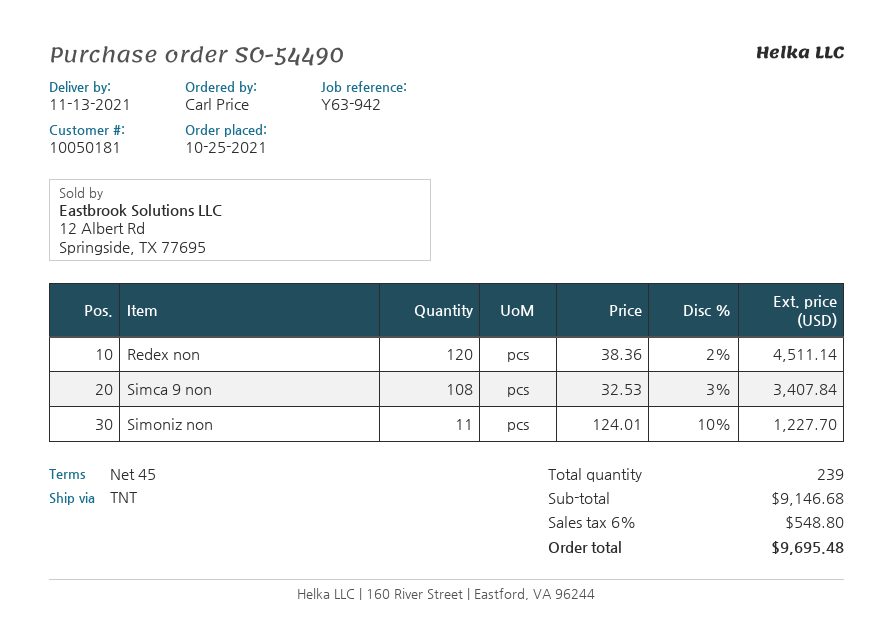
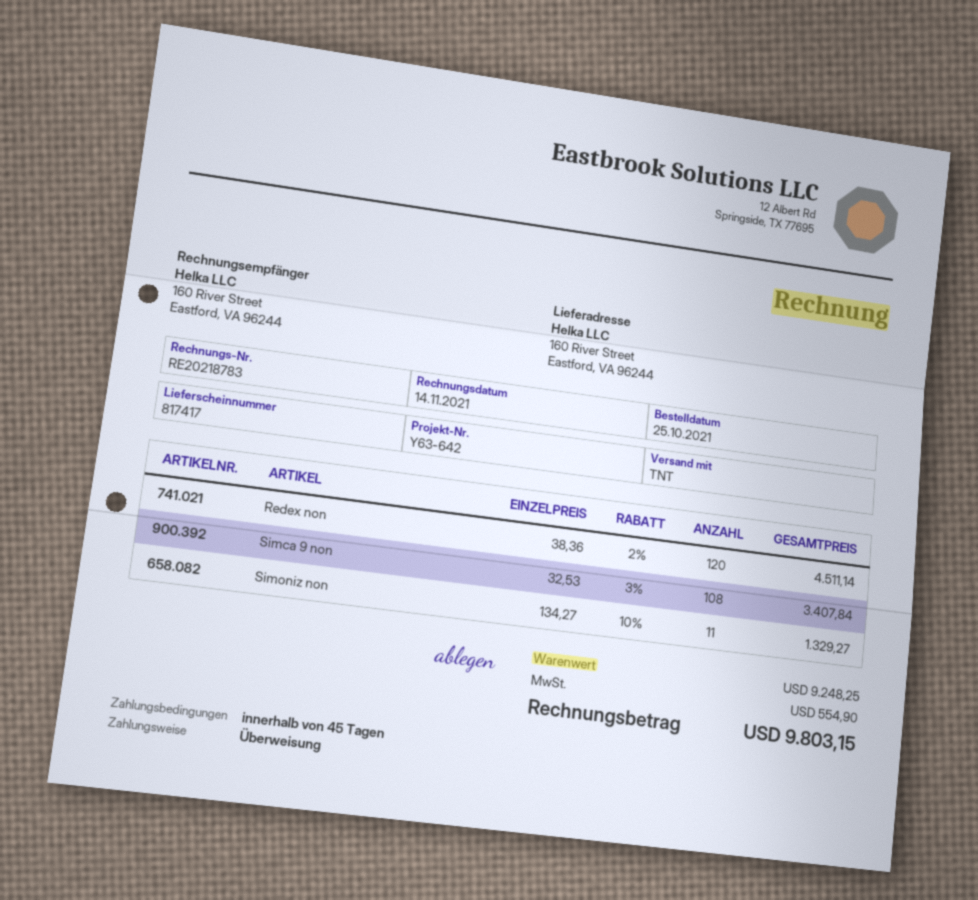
reference: Y63-942 -> Y63-642
Simoniz non: 11 x 124.01 - 10% = 1227.70 -> 11 x 134.27 - 10% = 1329.27
subtotal: 9146.68 -> 9248.25
tax: 548.80 -> 554.90
total: 9695.48 -> 9803.15

